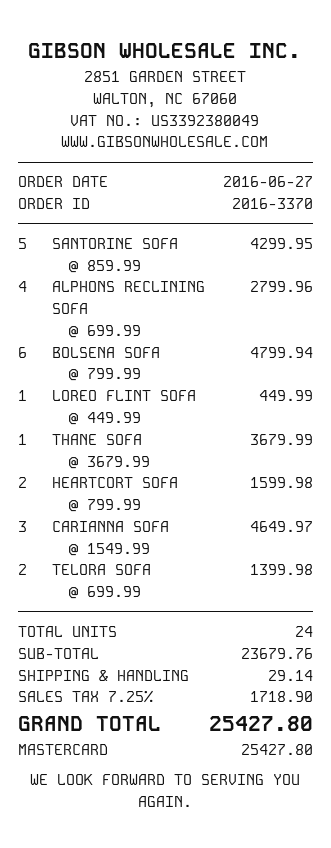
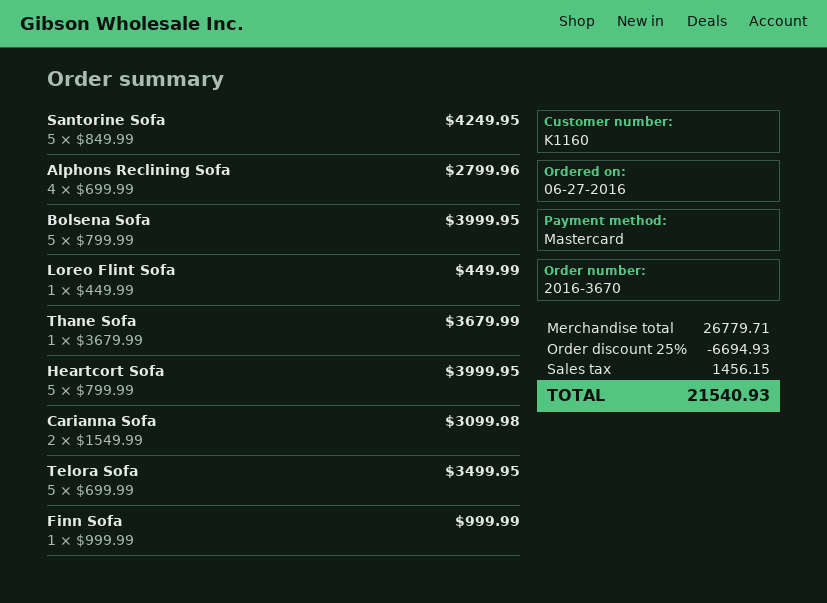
order number: 2016-3370 -> 2016-3670
SANTORINE SOFA: 5 x 859.99 = 4299.95 -> 5 x 849.99 = 4249.95
BOLSENA SOFA: 6 x 799.99 = 4799.94 -> 5 x 799.99 = 3999.95
HEARTCORT SOFA: 2 x 799.99 = 1599.98 -> 5 x 799.99 = 3999.95
CARIANNA SOFA: 3 x 1549.99 = 4649.97 -> 2 x 1549.99 = 3099.98
TELORA SOFA: 2 x 699.99 = 1399.98 -> 5 x 699.99 = 3499.95
Finn Sofa: none -> 1 x 999.99 = 999.99
subtotal: 23679.76 -> 26779.71
discount: none -> 25% = 6694.93
shipping: 29.14 -> none
tax: 1718.90 -> 1456.15
total: 25427.80 -> 21540.93

